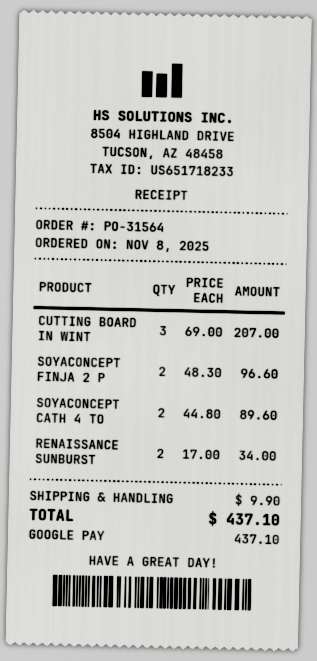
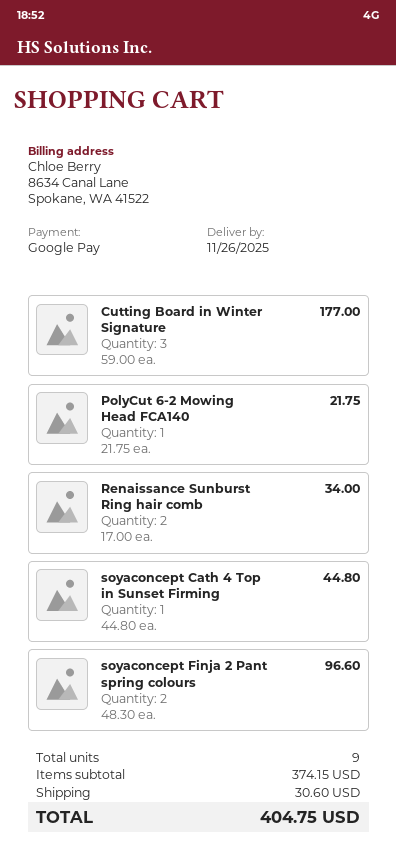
CUTTING BOARD IN WINT: 3 x 69.00 = 207.00 -> 3 x 59.00 = 177.00
SOYACONCEPT CATH 4 TO: 2 x 44.80 = 89.60 -> 1 x 44.80 = 44.80
PolyCut 6-2 Mowing Head FCA140: none -> 1 x 21.75 = 21.75
shipping: 9.90 -> 30.60
total: 437.10 -> 404.75

